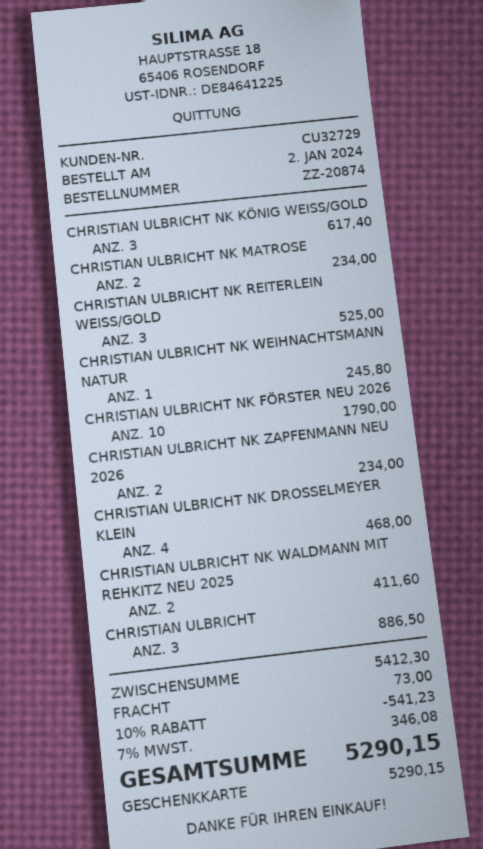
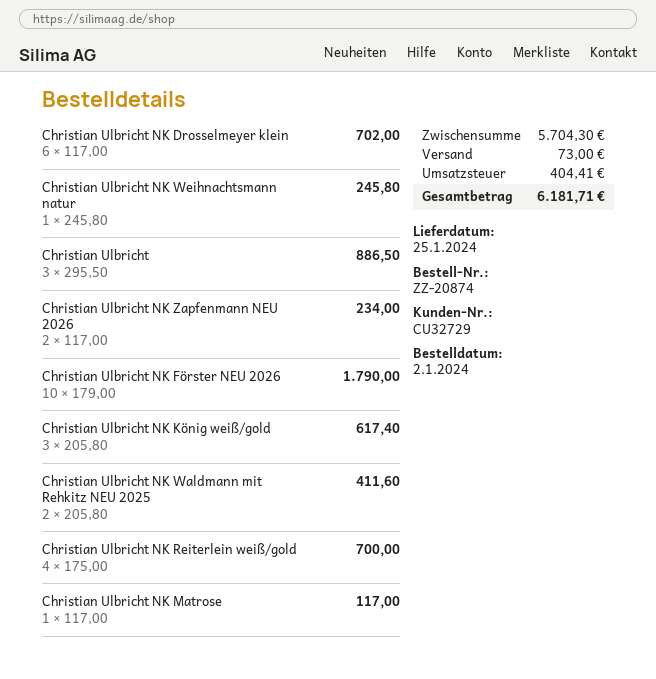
CHRISTIAN ULBRICHT NK MATROSE: 2 for 234.00 -> 1 for 117.00
CHRISTIAN ULBRICHT NK REITERLEIN WEISS/GOLD: 3 for 525.00 -> 4 for 700.00
CHRISTIAN ULBRICHT NK DROSSELMEYER KLEIN: 4 for 468.00 -> 6 for 702.00
subtotal: 5412.30 -> 5704.30
discount: 10% = 541.23 -> none
tax: 346.08 -> 404.41
total: 5290.15 -> 6181.71

